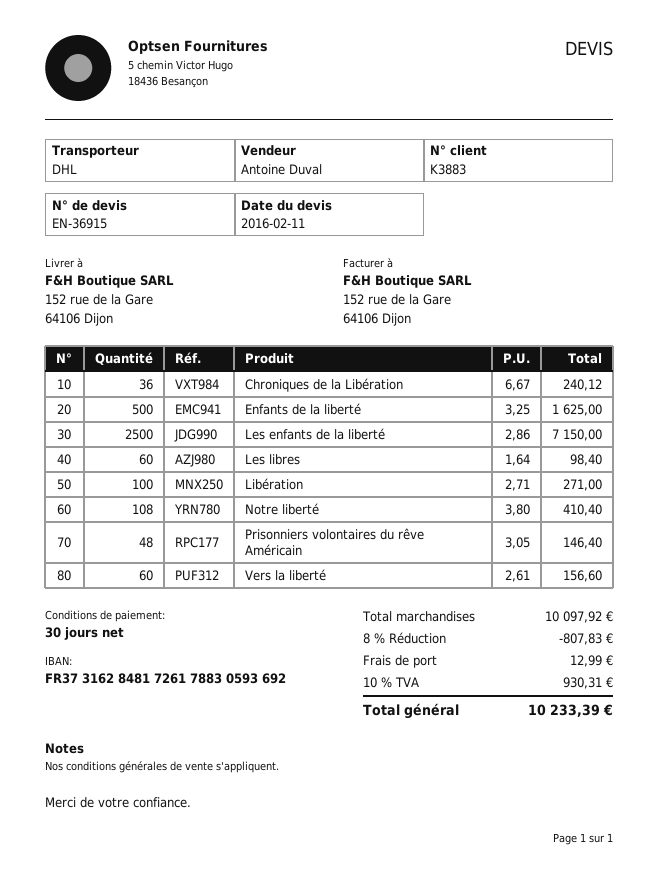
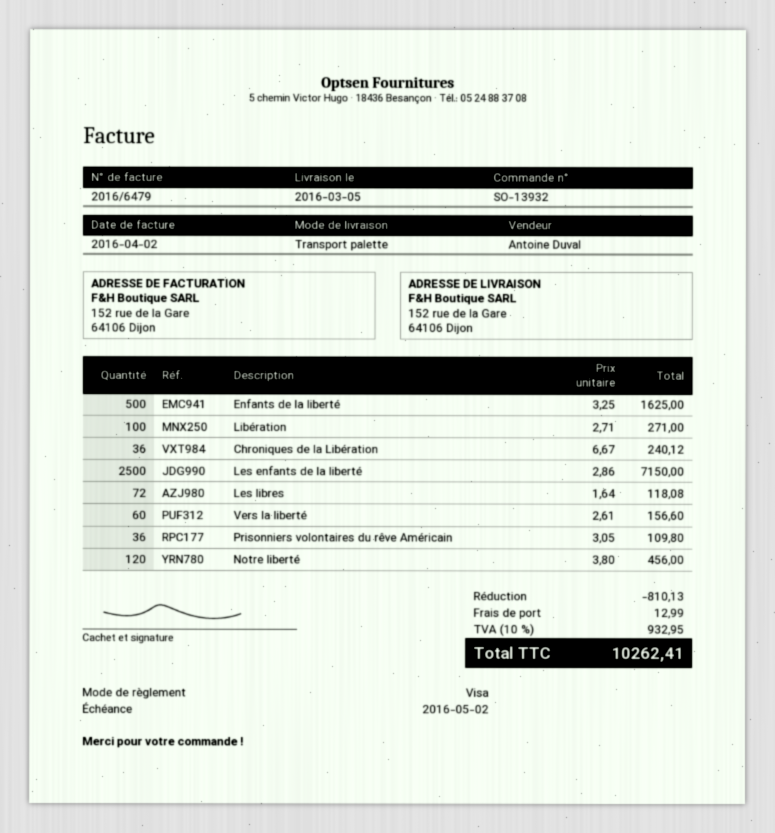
shipping method: DHL -> pallet freight
Les libres: 60 x 1.64 = 98.40 -> 72 x 1.64 = 118.08
Notre liberté: 108 x 3.80 = 410.40 -> 120 x 3.80 = 456.00
Prisonniers volontaires du rêve Américain: 48 x 3.05 = 146.40 -> 36 x 3.05 = 109.80
discount: 807.83 -> 810.13
tax: 10% = 930.31 -> 10% = 932.95
total: 10233.39 -> 10262.41

